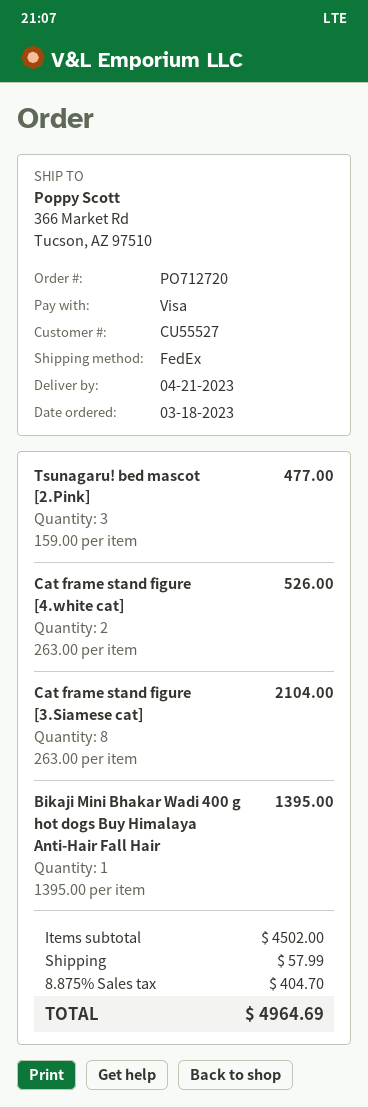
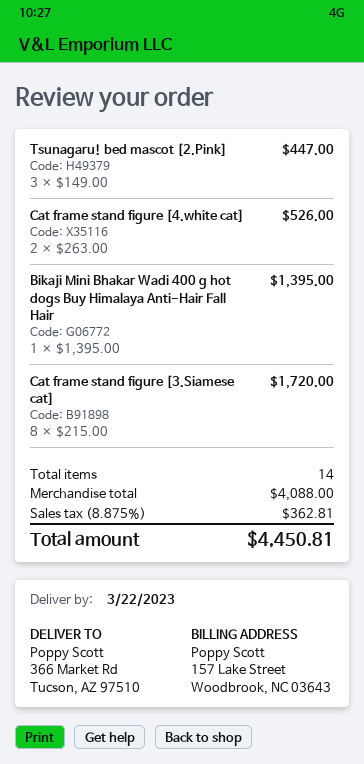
delivery date: 2023-04-21 -> 2023-03-22
Tsunagaru! bed mascot [2.Pink]: 3 x 159.00 = 477.00 -> 3 x 149.00 = 447.00
Cat frame stand figure [3.Siamese cat]: 8 x 263.00 = 2104.00 -> 8 x 215.00 = 1720.00
subtotal: 4502.00 -> 4088.00
shipping: 57.99 -> none
tax: 8.875% = 404.70 -> 8.875% = 362.81
total: 4964.69 -> 4450.81

